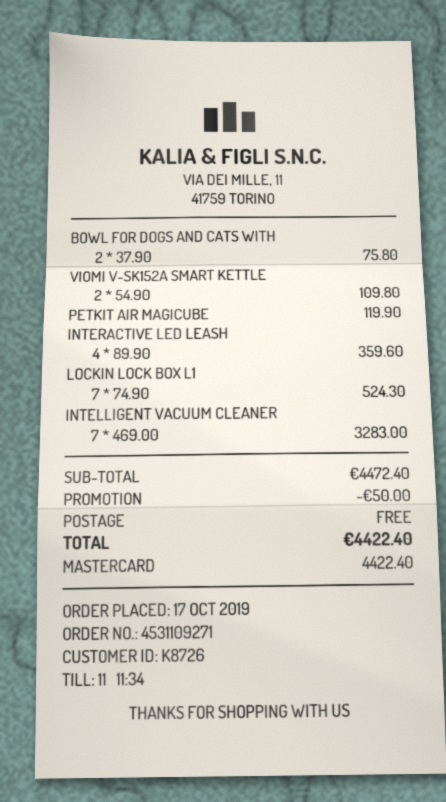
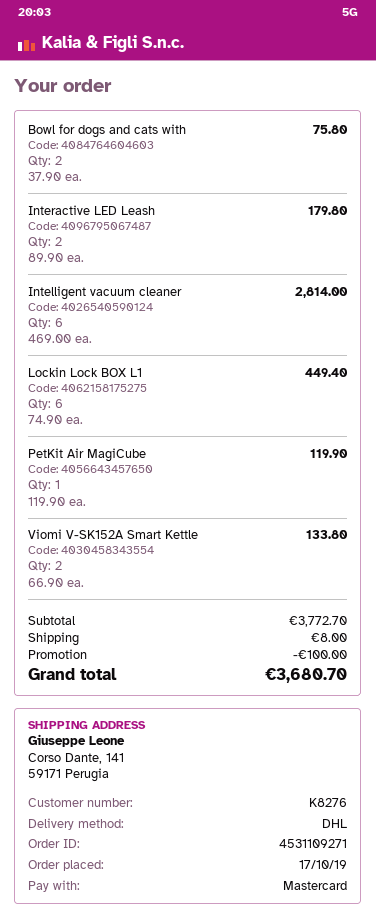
customer number: K8726 -> K8276
VIOMI V-SK152A SMART KETTLE: 2 x 54.90 = 109.80 -> 2 x 66.90 = 133.80
INTERACTIVE LED LEASH: 4 x 89.90 = 359.60 -> 2 x 89.90 = 179.80
LOCKIN LOCK BOX L1: 7 x 74.90 = 524.30 -> 6 x 74.90 = 449.40
INTELLIGENT VACUUM CLEANER: 7 x 469.00 = 3283.00 -> 6 x 469.00 = 2814.00
subtotal: 4472.40 -> 3772.70
discount: 50.00 -> 100.00
shipping: 0.00 -> 8.00
total: 4422.40 -> 3680.70

